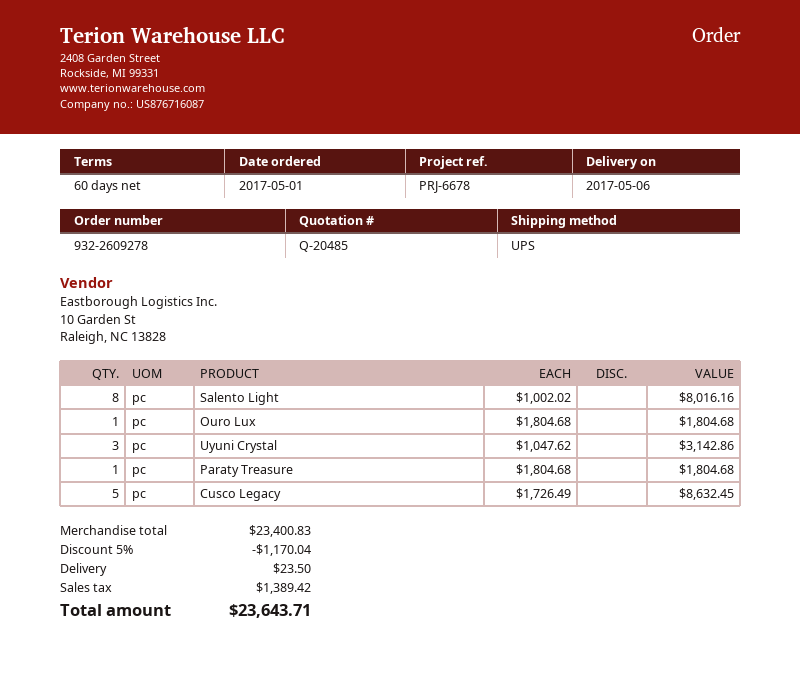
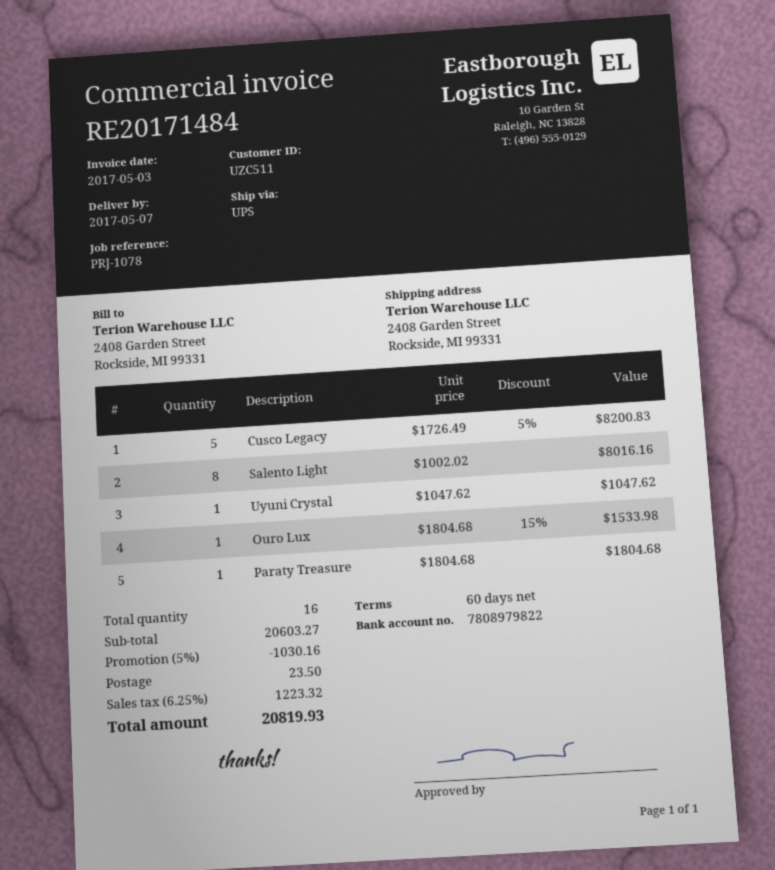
delivery date: 2017-05-06 -> 2017-05-07
reference: PRJ-6678 -> PRJ-1078
Ouro Lux: 1 x 1804.68 = 1804.68 -> 1 x 1804.68 - 15% = 1533.98
Uyuni Crystal: 3 x 1047.62 = 3142.86 -> 1 x 1047.62 = 1047.62
Cusco Legacy: 5 x 1726.49 = 8632.45 -> 5 x 1726.49 - 5% = 8200.83
subtotal: 23400.83 -> 20603.27
discount: 5% = 1170.04 -> 5% = 1030.16
tax: 1389.42 -> 1223.32
total: 23643.71 -> 20819.93

